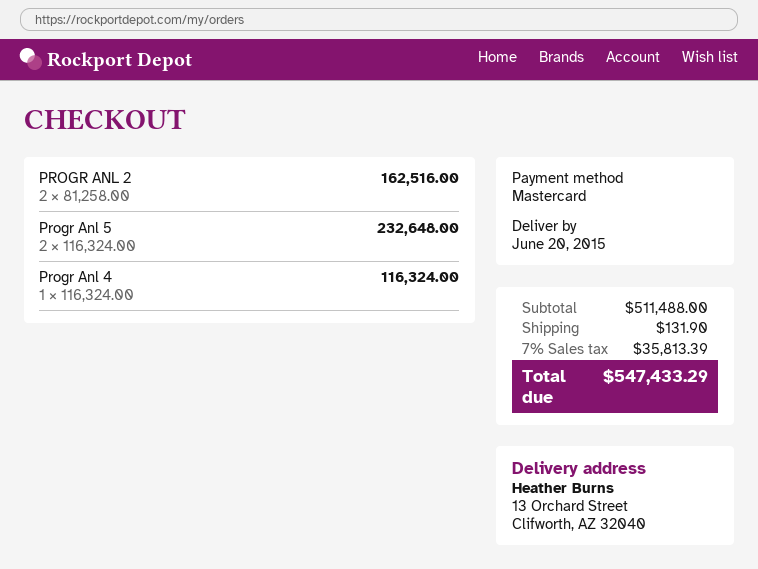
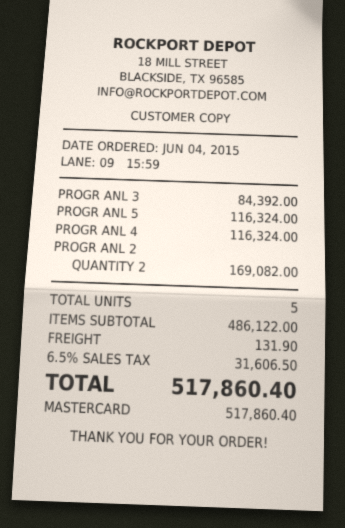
PROGR ANL 2: 2 for 162516.00 -> 2 for 169082.00
Progr Anl 5: 2 for 232648.00 -> 1 for 116324.00
PROGR ANL 3: none -> 1 for 84392.00
subtotal: 511488.00 -> 486122.00
tax: 7% = 35813.39 -> 6.5% = 31606.50
total: 547433.29 -> 517860.40

